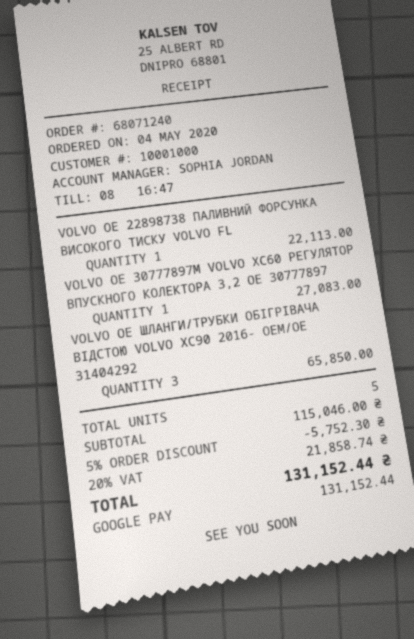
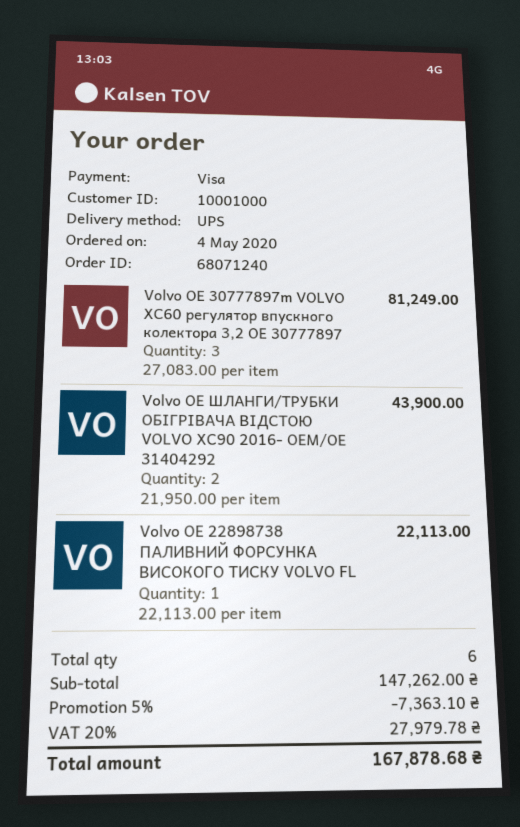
payment method: Google Pay -> Visa
VOLVO OE 30777897M VOLVO XC60 РЕГУЛЯТОР ВПУСКНОГО КОЛЕКТОРА 3,2 OE 30777897: 1 for 27083.00 -> 3 for 81249.00
VOLVO OE ШЛАНГИ/ТРУБКИ ОБІГРІВАЧА ВІДСТОЮ VOLVO XC90 2016- OEM/OE 31404292: 3 for 65850.00 -> 2 for 43900.00
total quantity: 5 -> 6
subtotal: 115046.00 -> 147262.00
discount: 5% = 5752.30 -> 5% = 7363.10
tax: 20% = 21858.74 -> 20% = 27979.78
total: 131152.44 -> 167878.68

